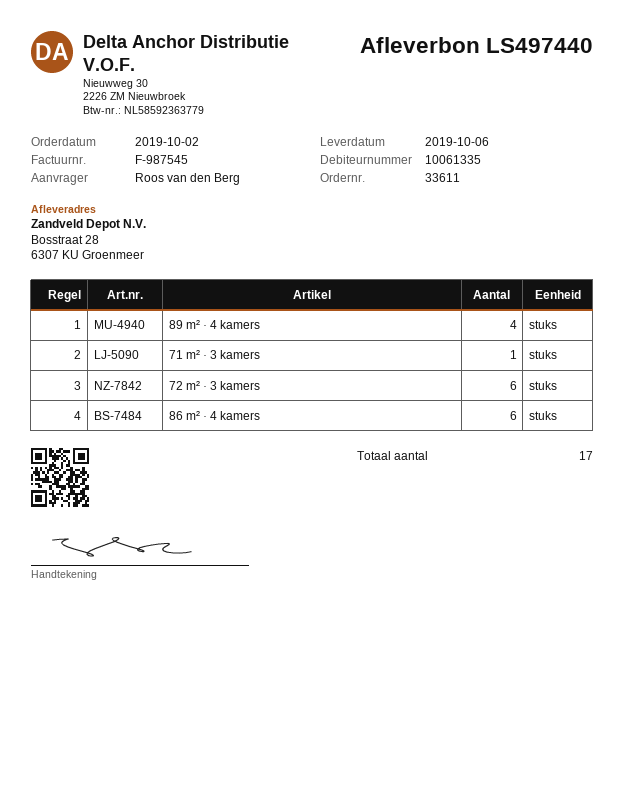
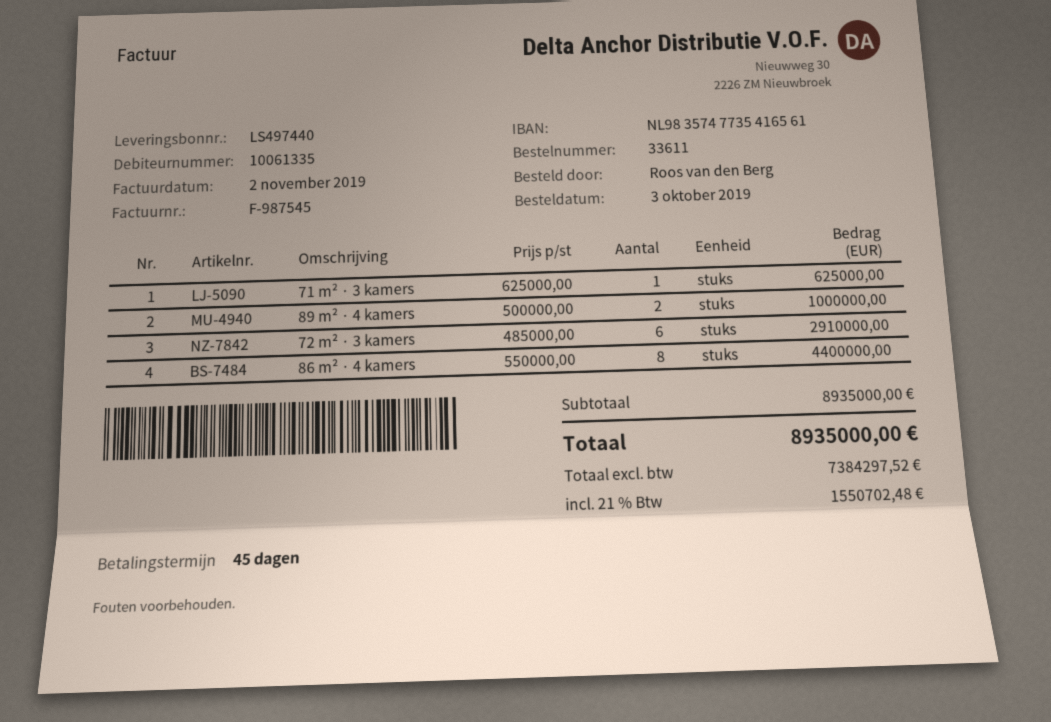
order date: 2019-10-02 -> 2019-10-03
89 m² · 4 kamers: 4 -> 2
86 m² · 4 kamers: 6 -> 8

